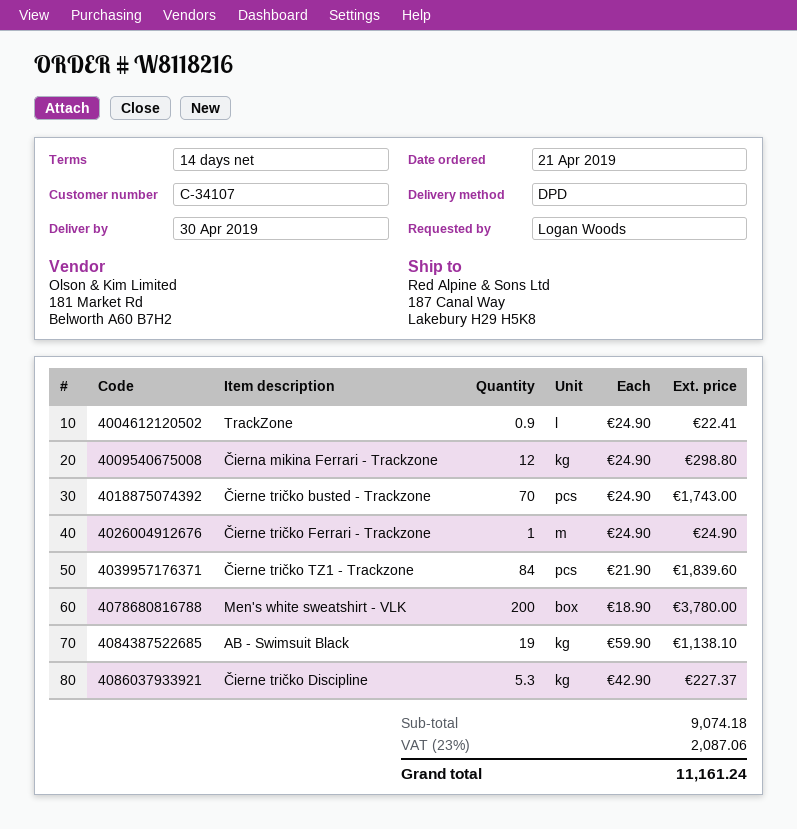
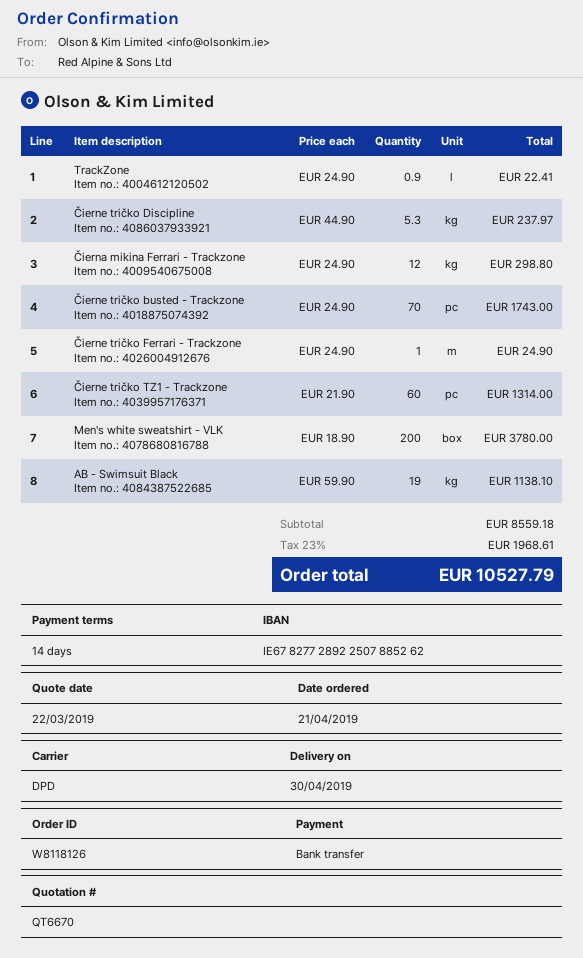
order number: W8118216 -> W8118126
Čierne tričko TZ1 - Trackzone: 84 x 21.90 = 1839.60 -> 60 x 21.90 = 1314.00
Čierne tričko Discipline: 5.3 x 42.90 = 227.37 -> 5.3 x 44.90 = 237.97
subtotal: 9074.18 -> 8559.18
tax: 23% = 2087.06 -> 23% = 1968.61
total: 11161.24 -> 10527.79

